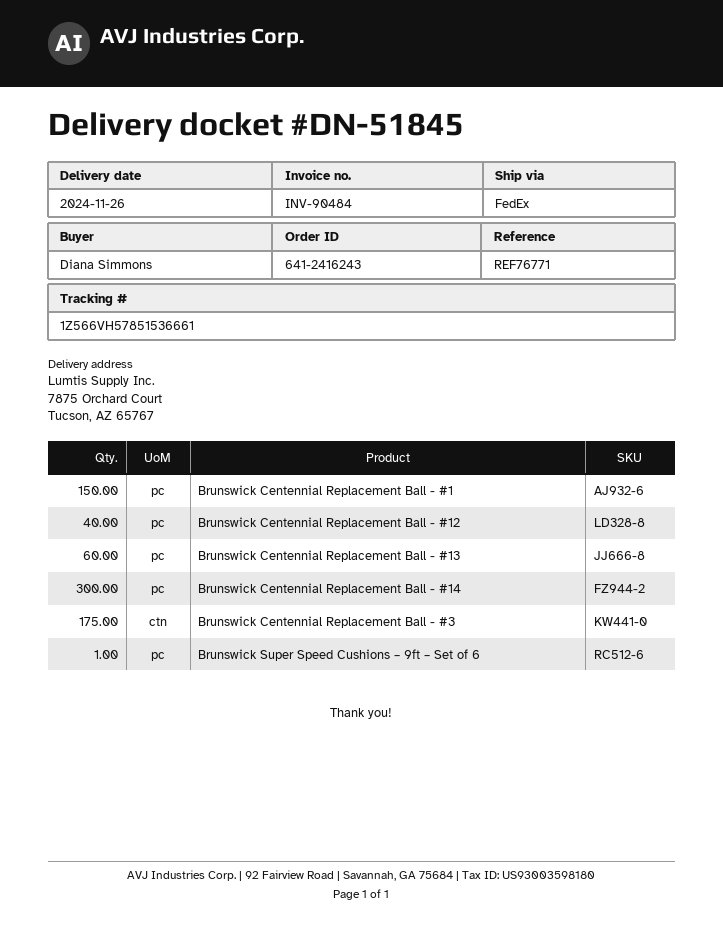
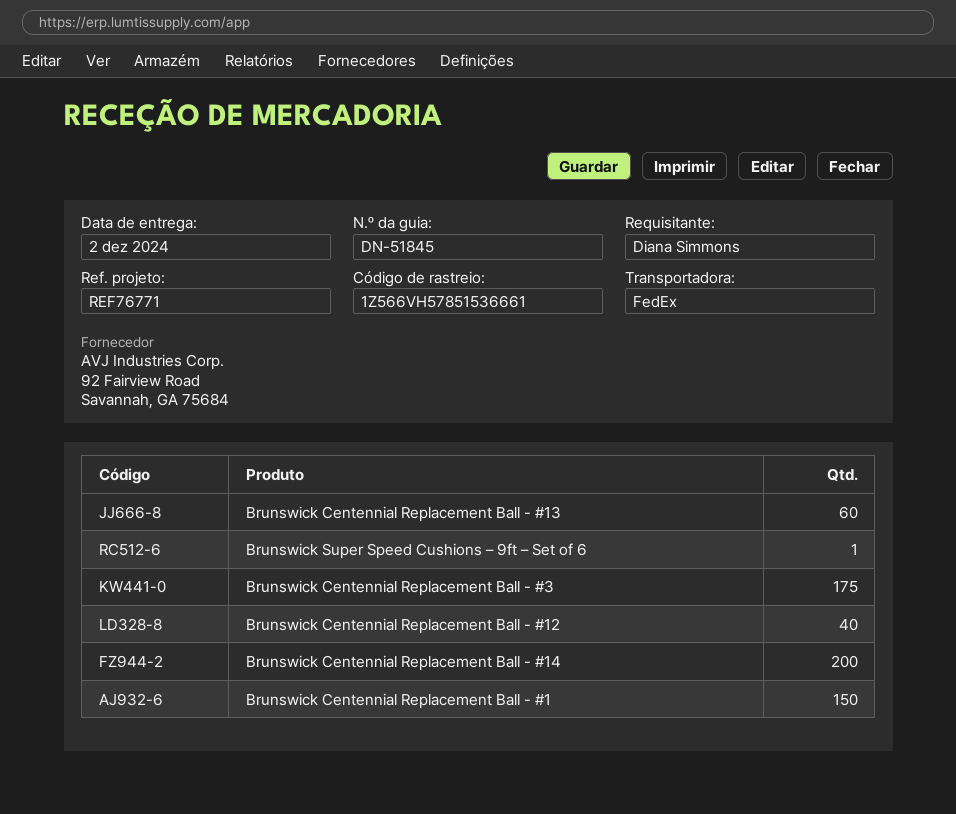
delivery date: 2024-11-26 -> 2024-12-02
Brunswick Centennial Replacement Ball - #14: 300 -> 200

